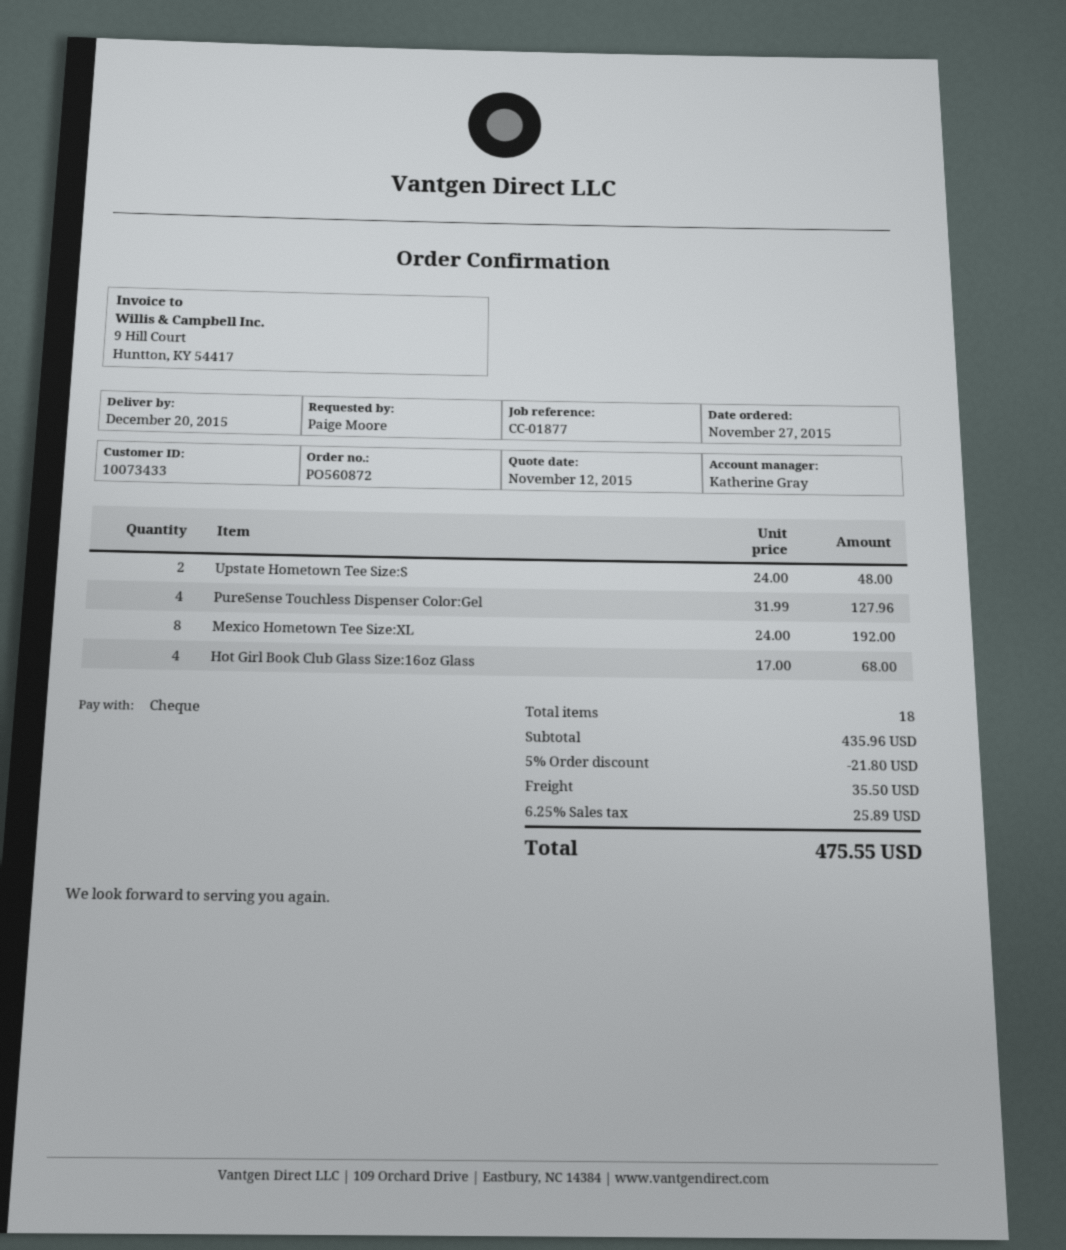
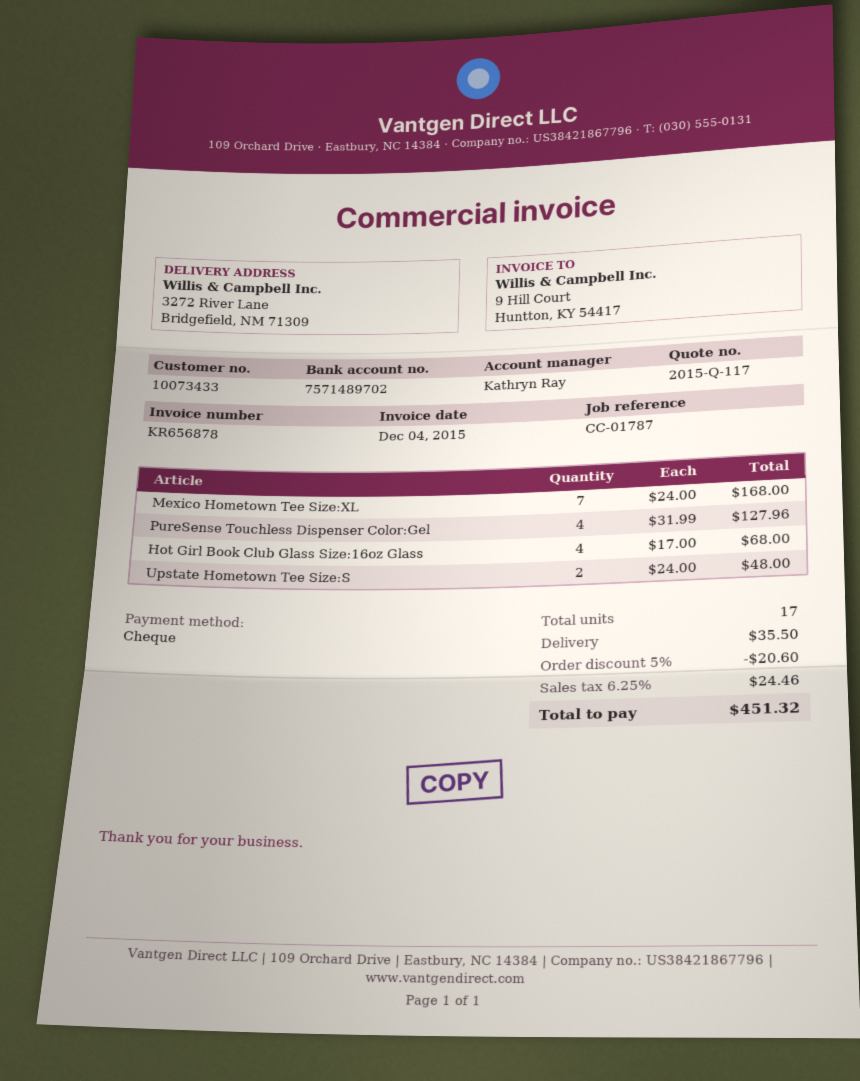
reference: CC-01877 -> CC-01787
sales rep: Katherine Gray -> Kathryn Ray
Mexico Hometown Tee Size:XL: 8 x 24.00 = 192.00 -> 7 x 24.00 = 168.00
total quantity: 18 -> 17
discount: 5% = 21.80 -> 5% = 20.60
tax: 6.25% = 25.89 -> 6.25% = 24.46
total: 475.55 -> 451.32

